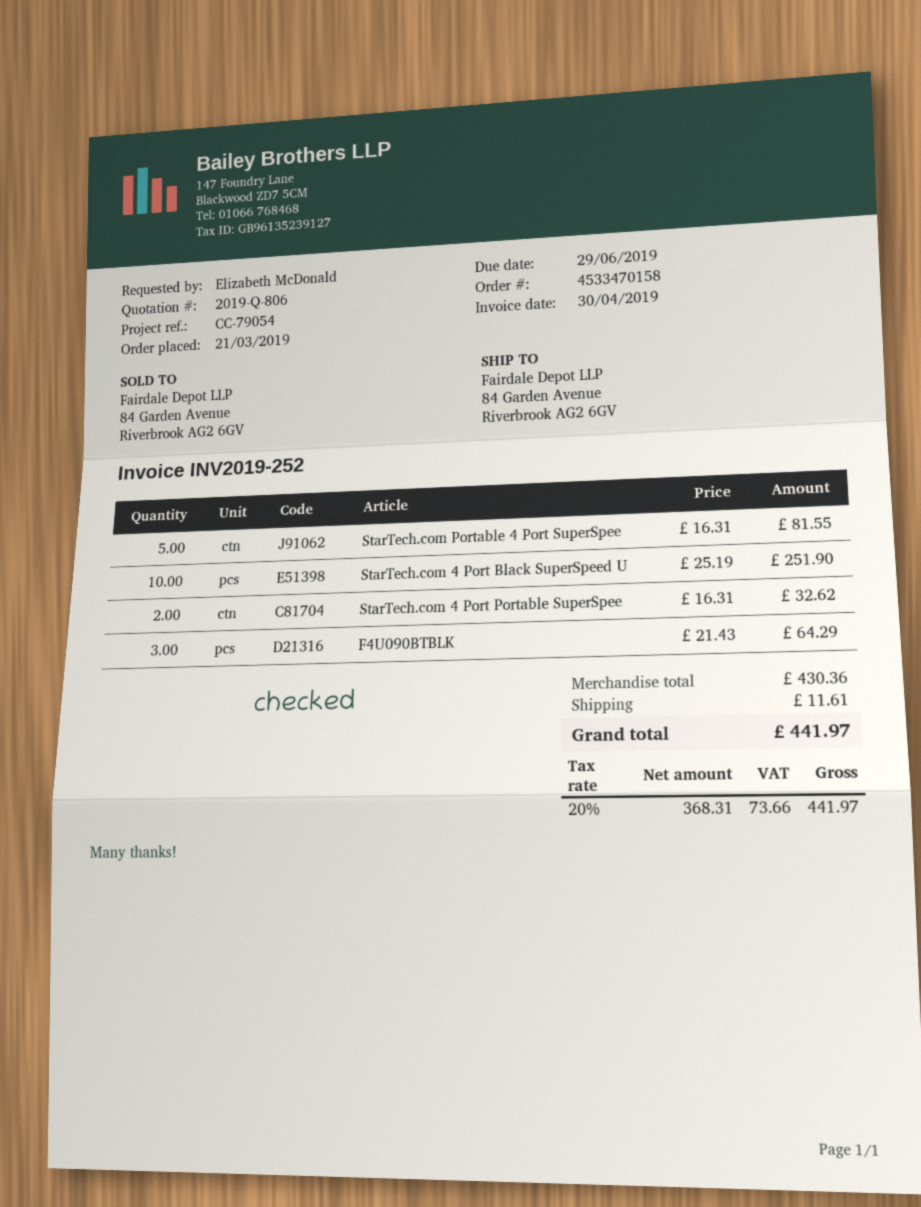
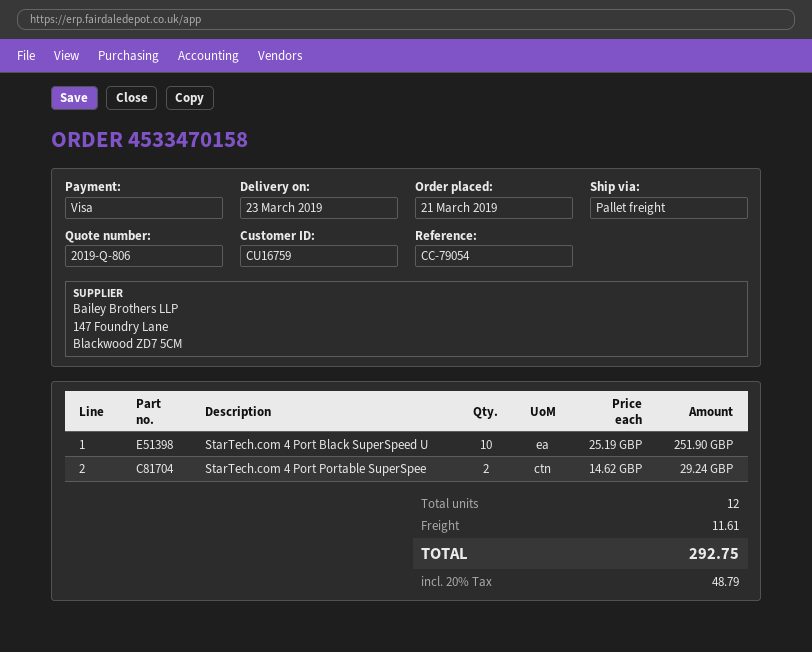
StarTech.com Portable 4 Port SuperSpee: 5 x 16.31 = 81.55 -> none
StarTech.com 4 Port Portable SuperSpee: 2 x 16.31 = 32.62 -> 2 x 14.62 = 29.24
F4U090BTBLK: 3 x 21.43 = 64.29 -> none
tax: 20% = 73.66 -> 20% = 48.79
total: 441.97 -> 292.75

